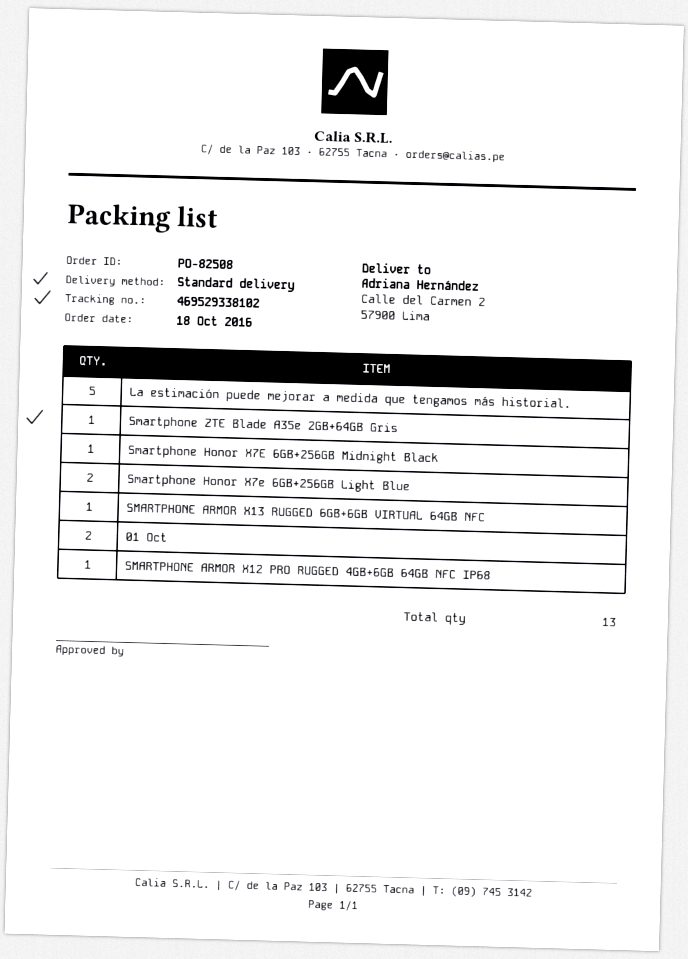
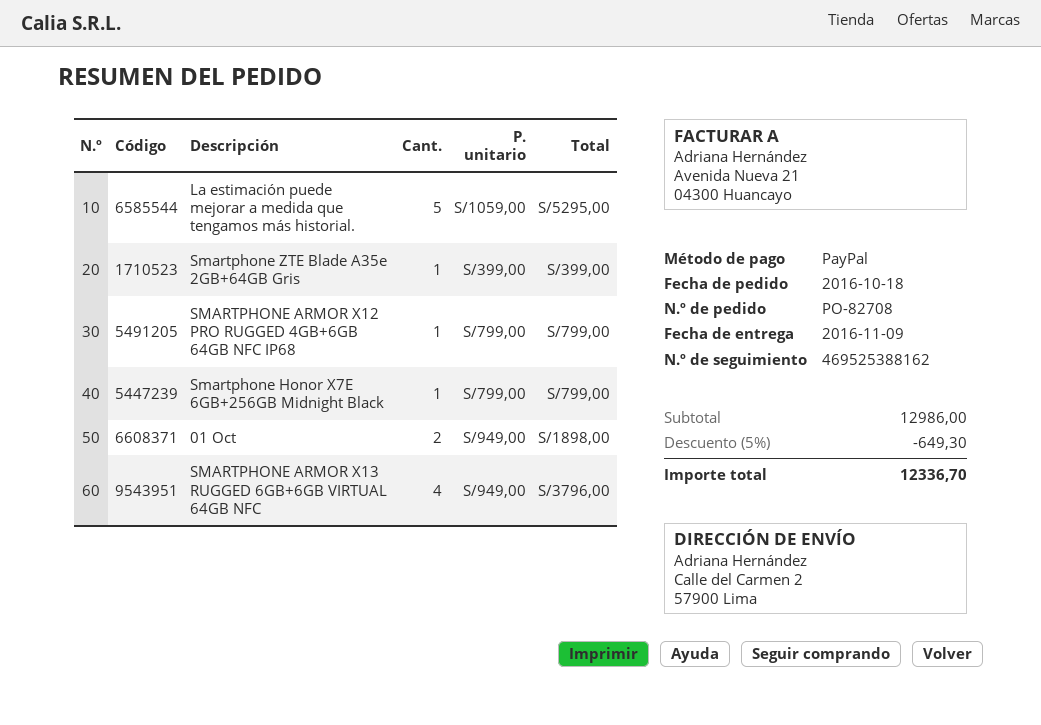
order number: PO-82508 -> PO-82708
tracking number: 469529338102 -> 469525388162
Smartphone Honor X7e 6GB+256GB Light Blue: 2 -> none
SMARTPHONE ARMOR X13 RUGGED 6GB+6GB VIRTUAL 64GB NFC: 1 -> 4

